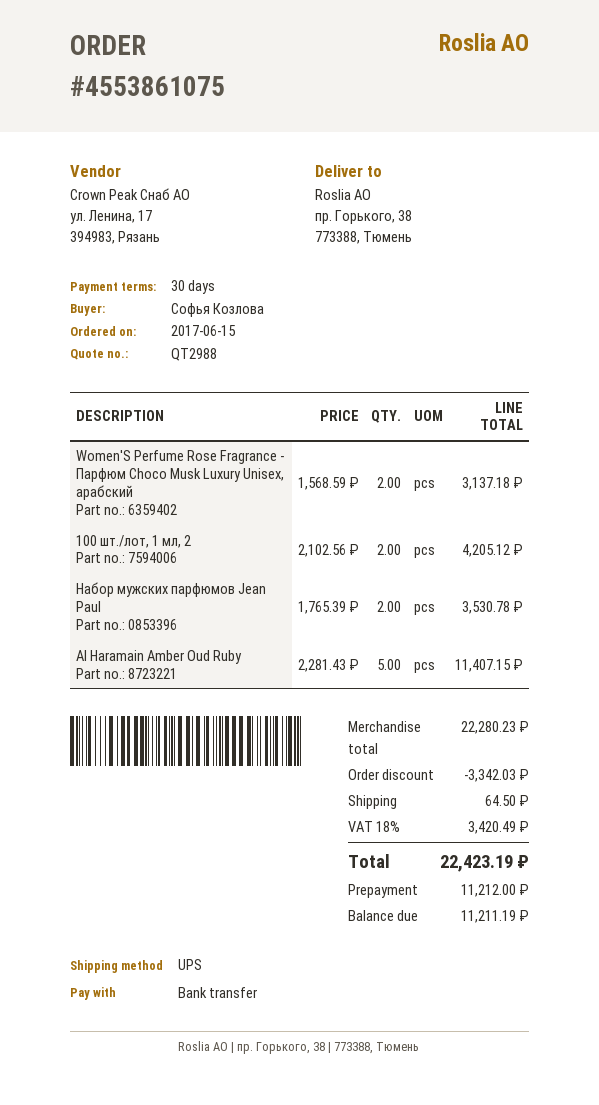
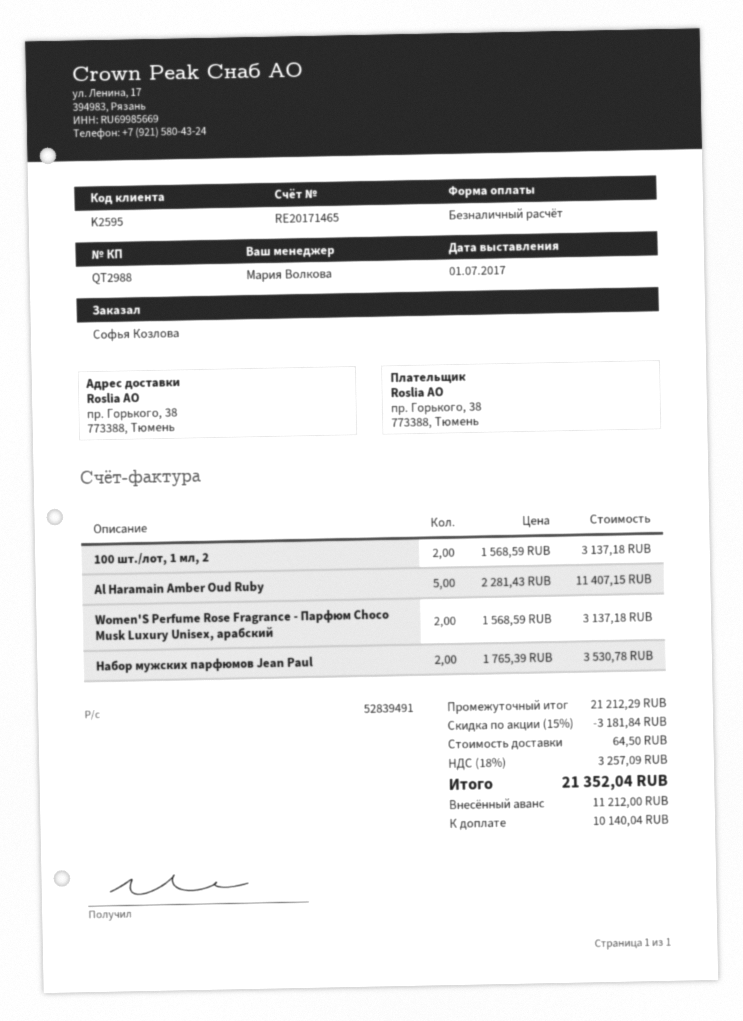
100 шт./лот, 1 мл, 2: 2 x 2102.56 = 4205.12 -> 2 x 1568.59 = 3137.18
subtotal: 22280.23 -> 21212.29
discount: 3342.03 -> 3181.84
tax: 18% = 3420.49 -> 18% = 3257.09
total: 22423.19 -> 21352.04
balance: 11211.19 -> 10140.04

